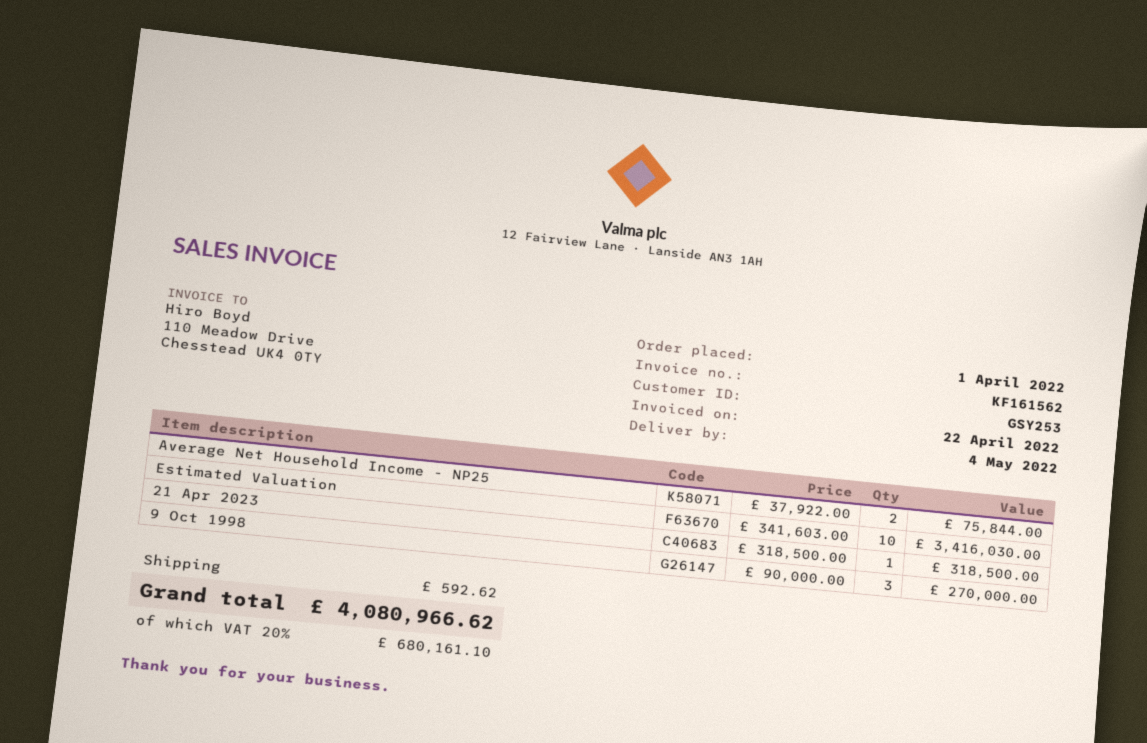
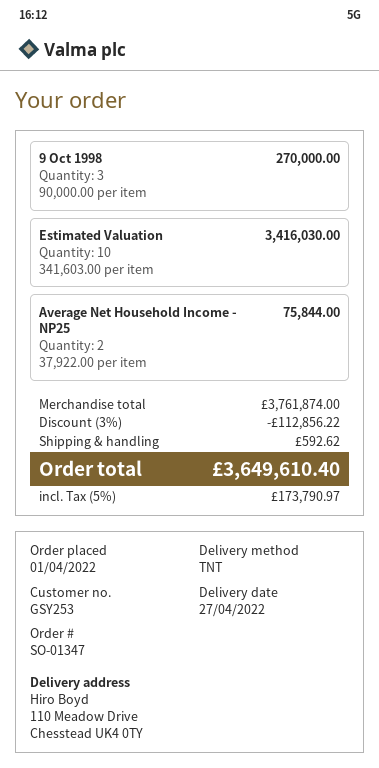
delivery date: 2022-05-04 -> 2022-04-27
21 Apr 2023: 1 x 318500.00 = 318500.00 -> none
discount: none -> 3% = 112856.22
tax: 20% = 680161.10 -> 5% = 173790.97
total: 4080966.62 -> 3649610.40

